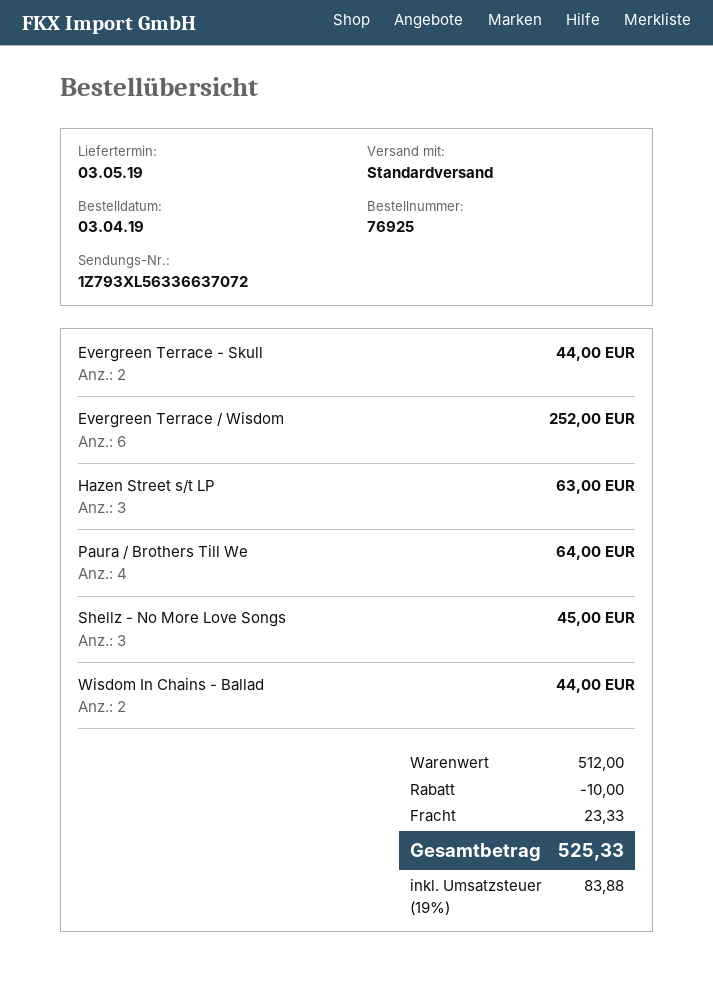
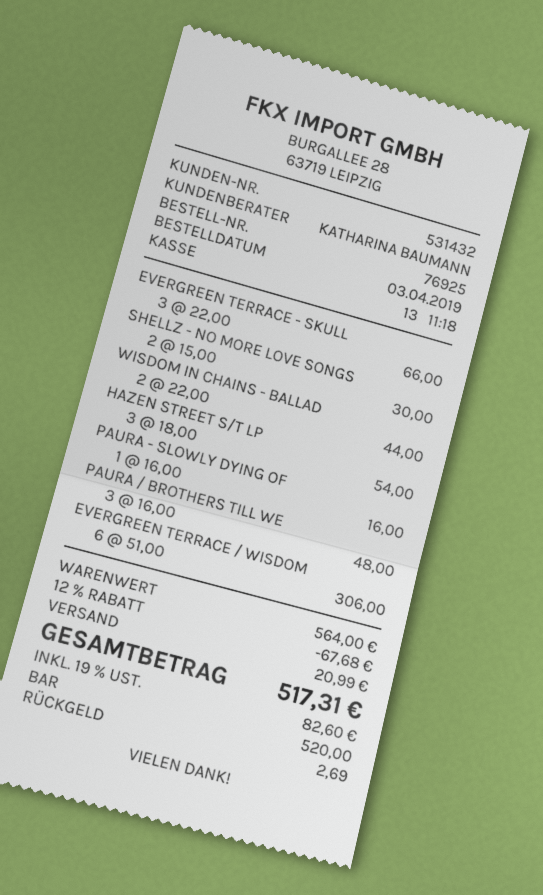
Evergreen Terrace - Skull: 2 for 44.00 -> 3 for 66.00
Evergreen Terrace / Wisdom: 6 for 252.00 -> 6 for 306.00
Hazen Street s/t LP: 3 for 63.00 -> 3 for 54.00
Paura / Brothers Till We: 4 for 64.00 -> 3 for 48.00
Shellz - No More Love Songs: 3 for 45.00 -> 2 for 30.00
PAURA - SLOWLY DYING OF: none -> 1 for 16.00
subtotal: 512.00 -> 564.00
discount: 10.00 -> 67.68
shipping: 23.33 -> 20.99
tax: 19% = 83.88 -> 19% = 82.60
total: 525.33 -> 517.31

